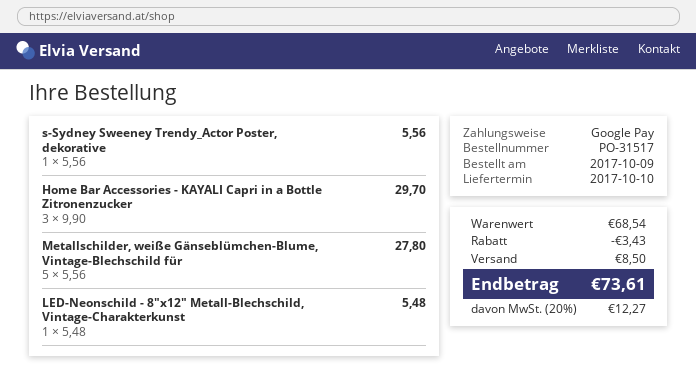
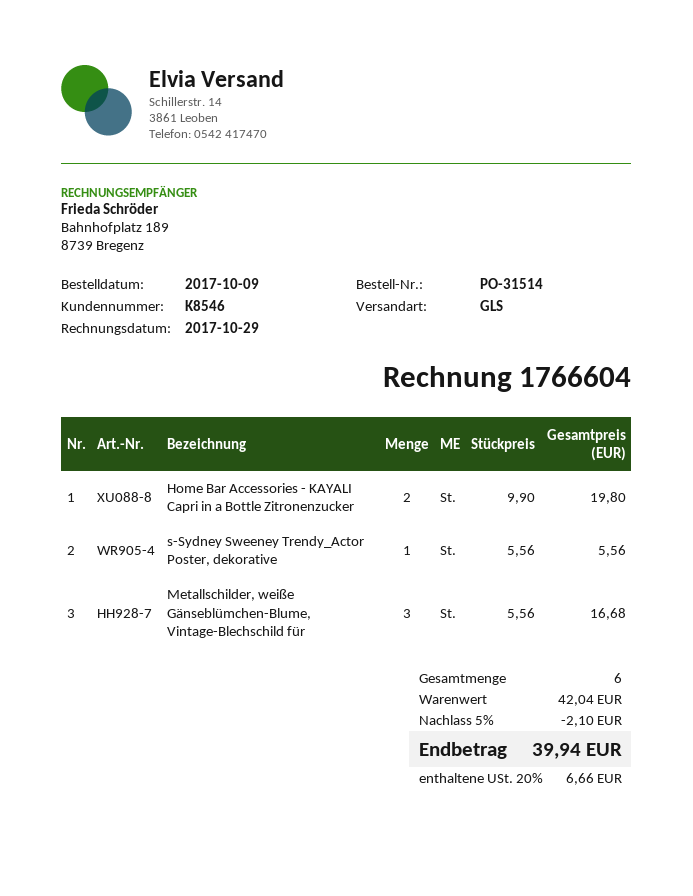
order number: PO-31517 -> PO-31514
Home Bar Accessories - KAYALI Capri in a Bottle Zitronenzucker: 3 x 9.90 = 29.70 -> 2 x 9.90 = 19.80
Metallschilder, weiße Gänseblümchen-Blume, Vintage-Blechschild für: 5 x 5.56 = 27.80 -> 3 x 5.56 = 16.68
LED-Neonschild - 8"x12" Metall-Blechschild, Vintage-Charakterkunst: 1 x 5.48 = 5.48 -> none
subtotal: 68.54 -> 42.04
discount: 3.43 -> 2.10
shipping: 8.50 -> none
tax: 20% = 12.27 -> 20% = 6.66
total: 73.61 -> 39.94

